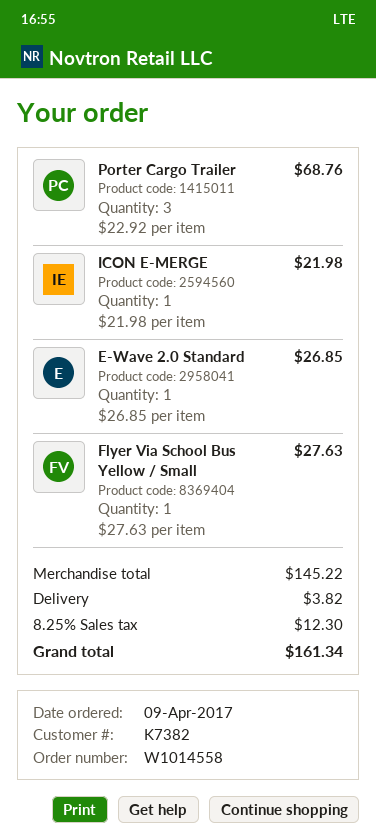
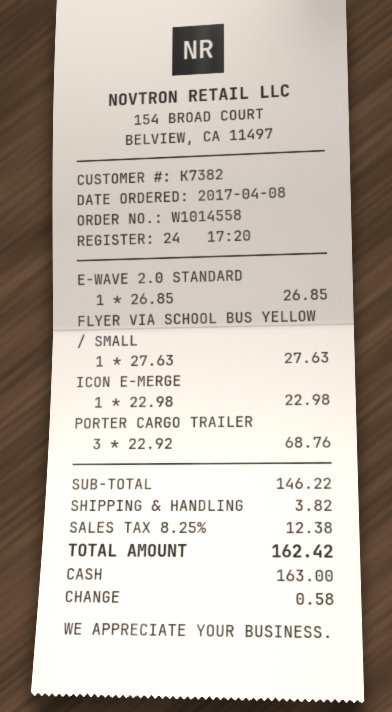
order date: 2017-04-09 -> 2017-04-08
ICON E-MERGE: 1 x 21.98 = 21.98 -> 1 x 22.98 = 22.98
subtotal: 145.22 -> 146.22
tax: 8.25% = 12.30 -> 8.25% = 12.38
total: 161.34 -> 162.42

